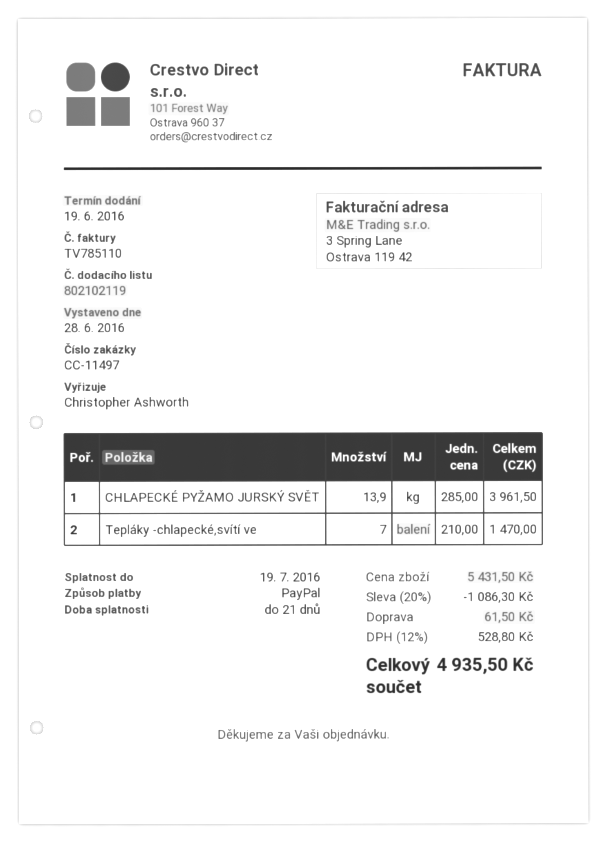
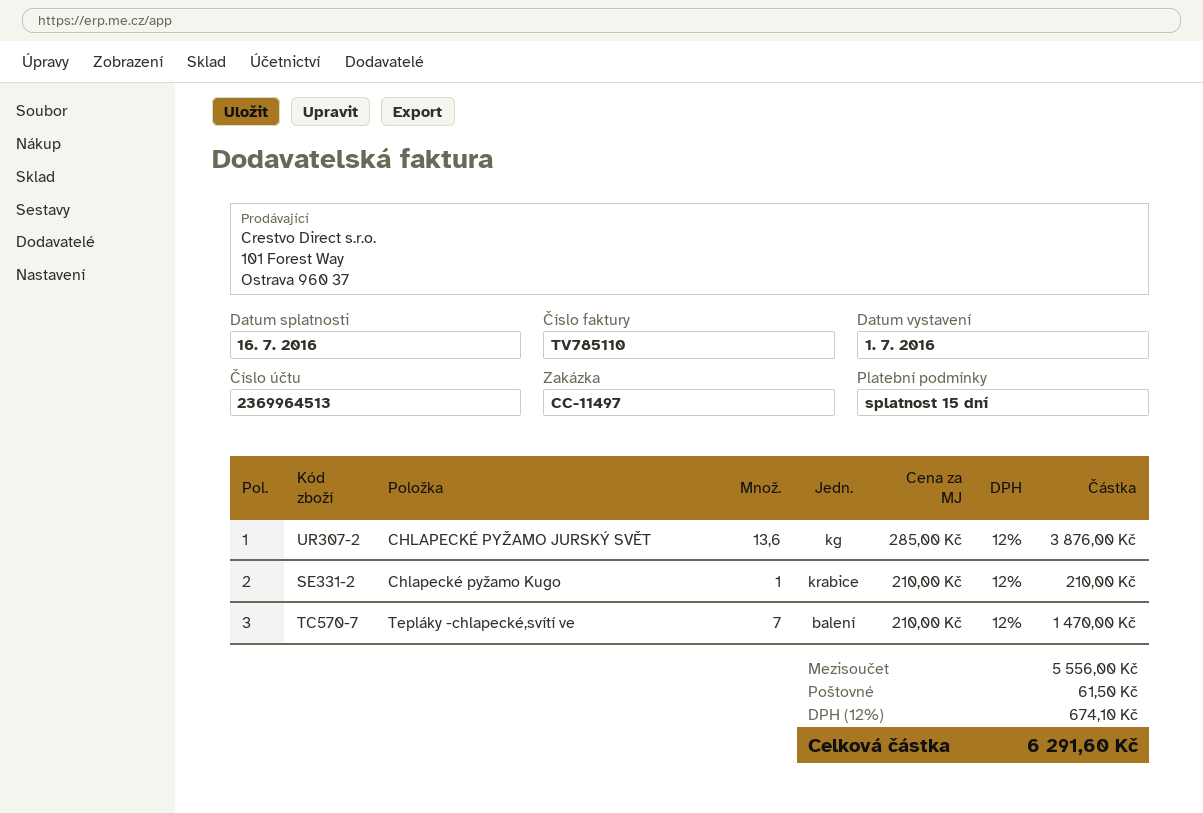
invoice date: 2016-06-28 -> 2016-07-01
payment terms: 21 days -> 15 days
due date: 2016-07-19 -> 2016-07-16
CHLAPECKÉ PYŽAMO JURSKÝ SVĚT: 13.9 x 285.00 = 3961.50 -> 13.6 x 285.00 = 3876.00
Chlapecké pyžamo Kugo: none -> 1 x 210.00 = 210.00
subtotal: 5431.50 -> 5556.00
discount: 20% = 1086.30 -> none
tax: 12% = 528.80 -> 12% = 674.10
total: 4935.50 -> 6291.60

